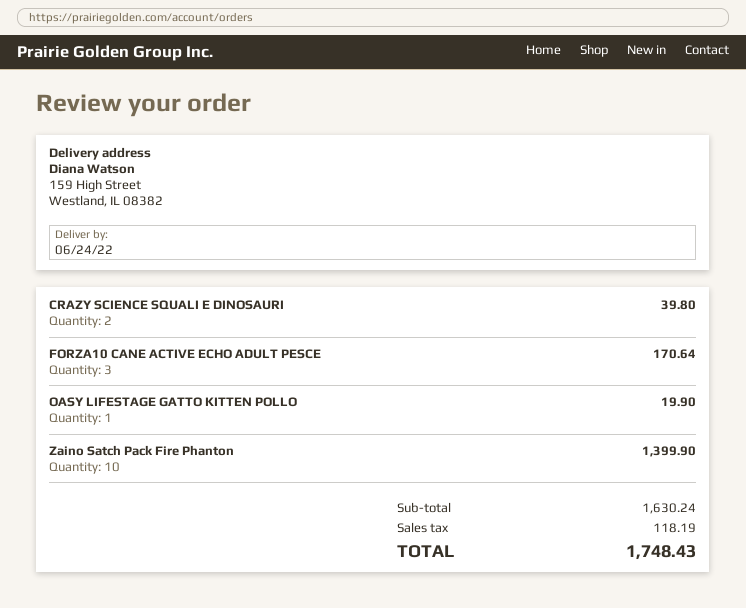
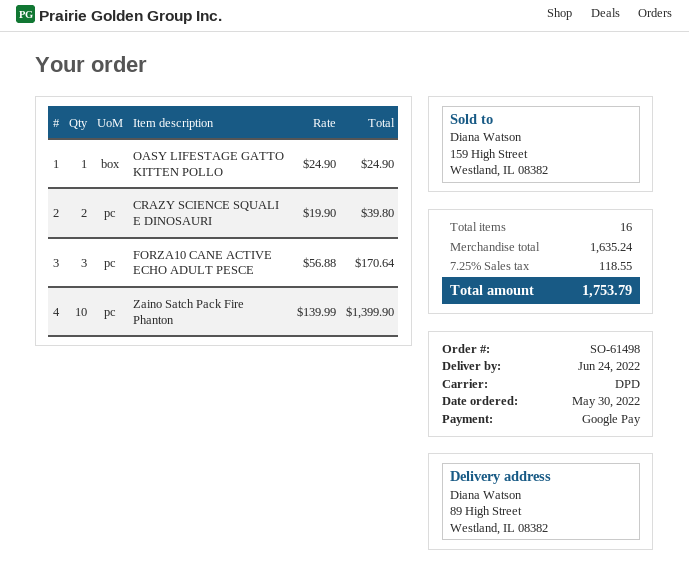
ship to: 159 High Street, Westland, IL 08382 -> 89 High Street, Westland, IL 08382
OASY LIFESTAGE GATTO KITTEN POLLO: 1 for 19.90 -> 1 for 24.90
subtotal: 1630.24 -> 1635.24
tax: 118.19 -> 118.55
total: 1748.43 -> 1753.79

